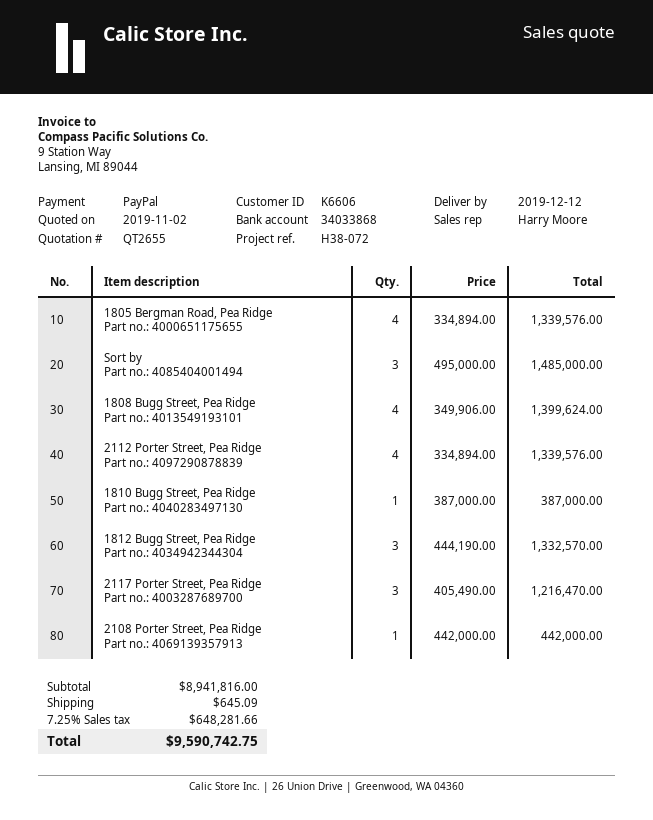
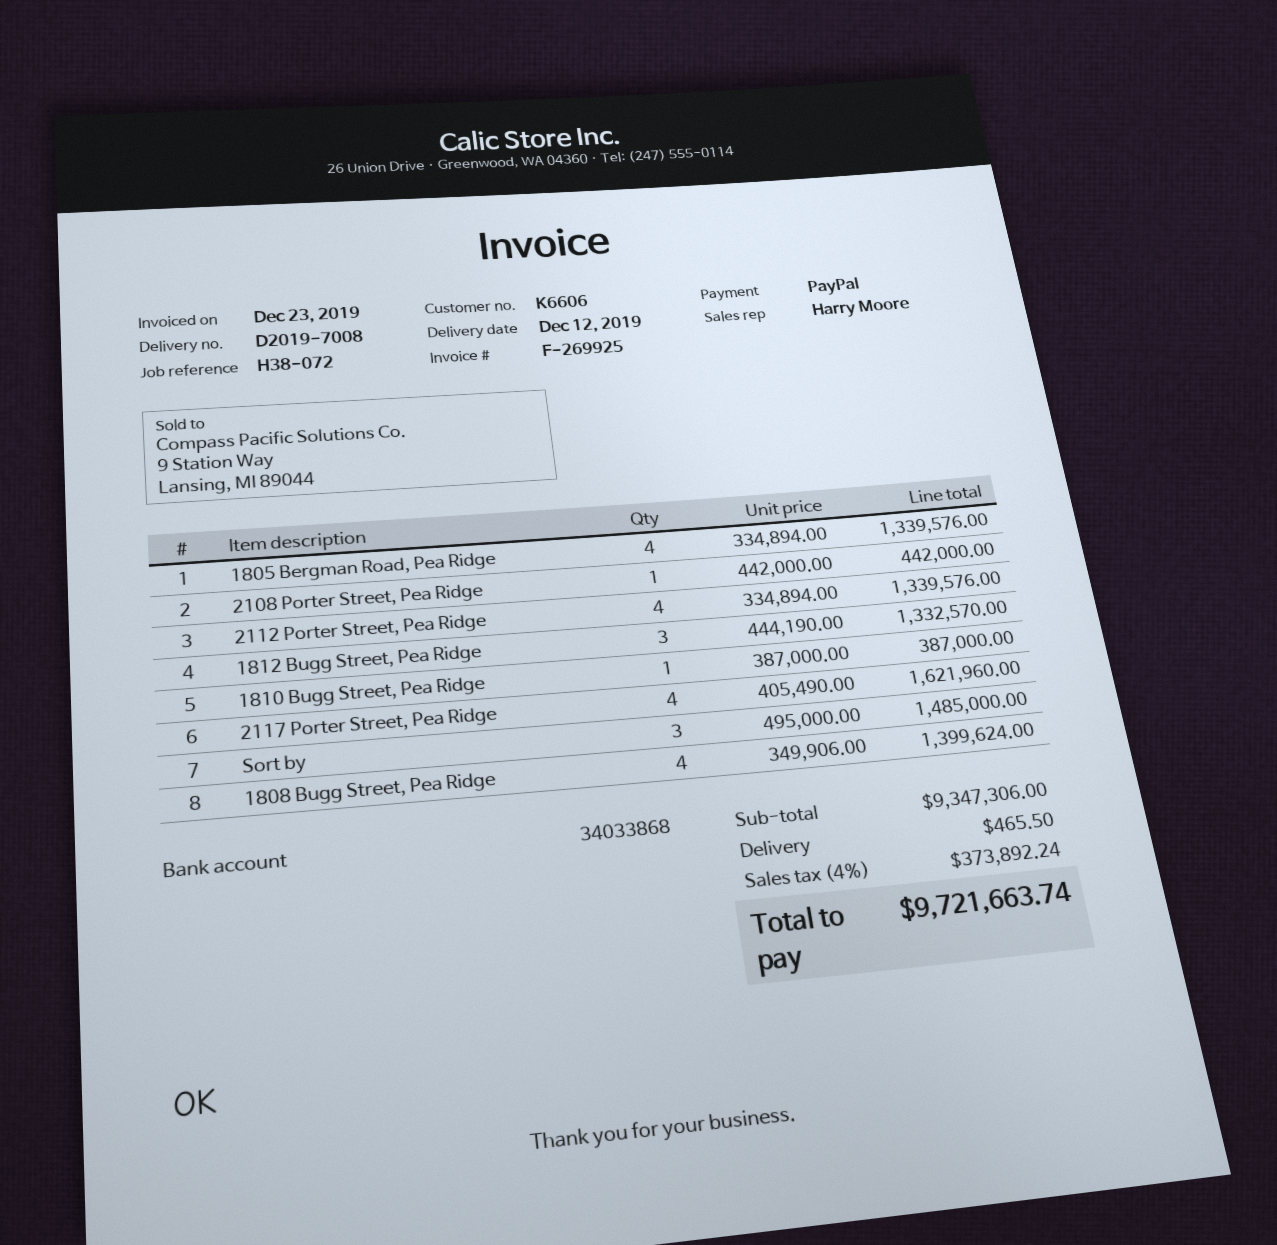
2117 Porter Street, Pea Ridge: 3 x 405490.00 = 1216470.00 -> 4 x 405490.00 = 1621960.00
subtotal: 8941816.00 -> 9347306.00
shipping: 645.09 -> 465.50
tax: 7.25% = 648281.66 -> 4% = 373892.24
total: 9590742.75 -> 9721663.74

